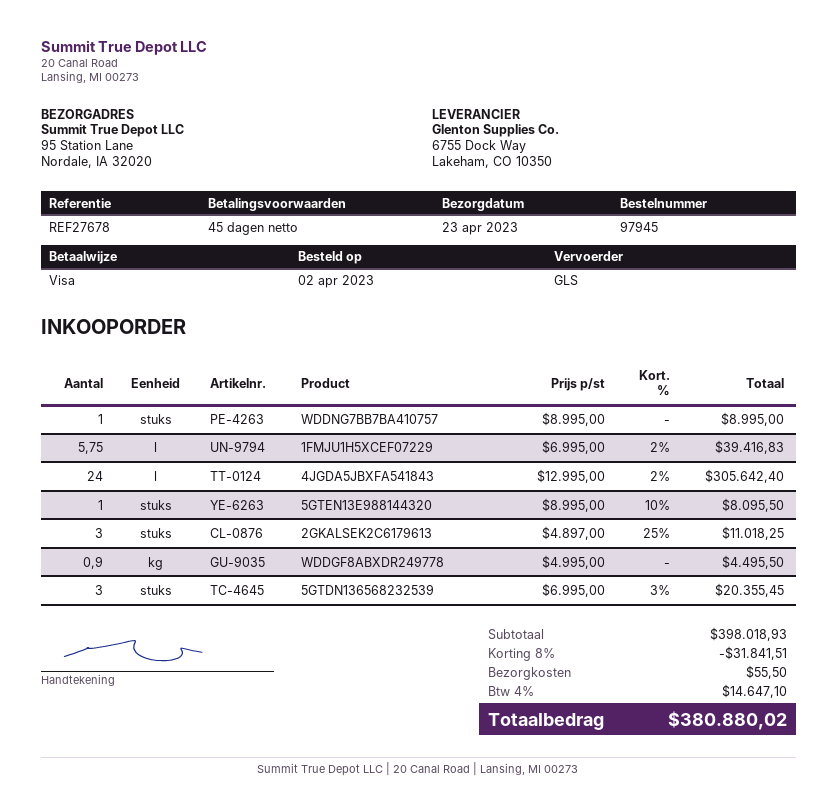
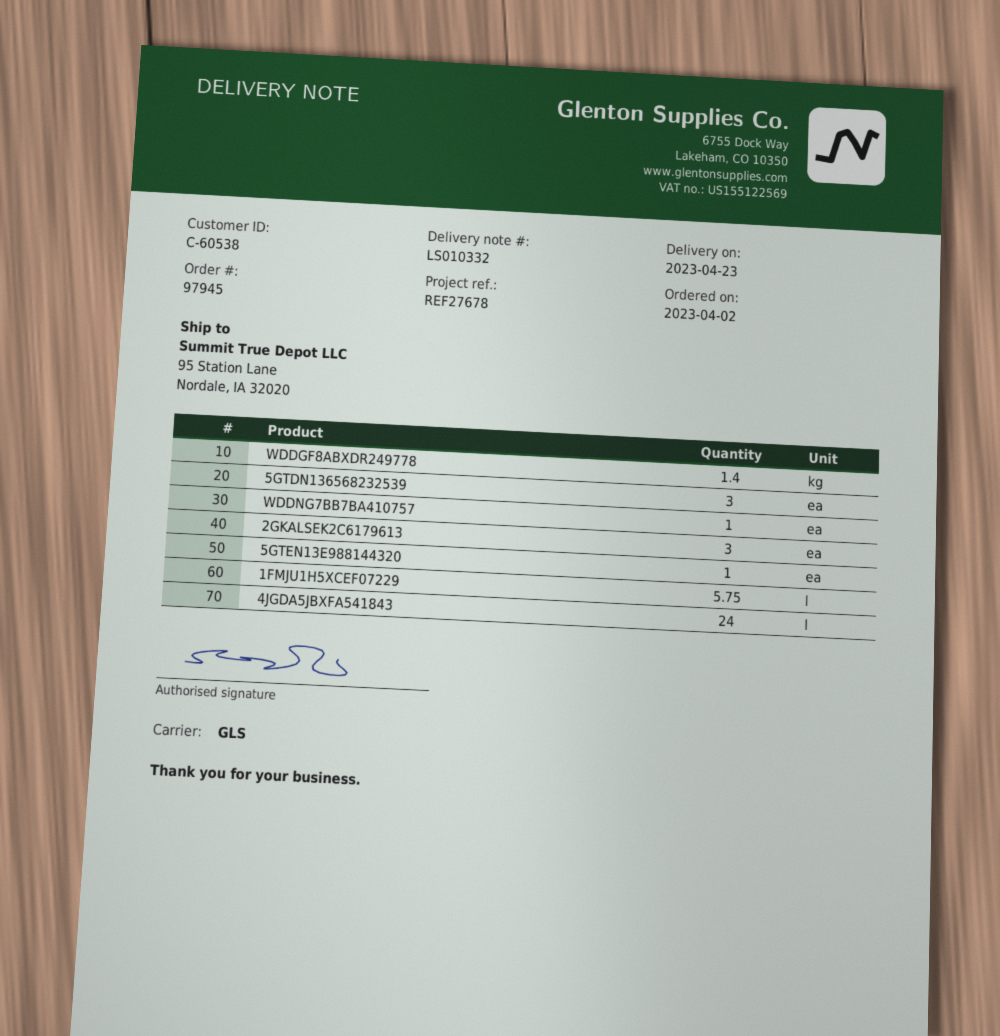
WDDGF8ABXDR249778: 0.9 -> 1.4

